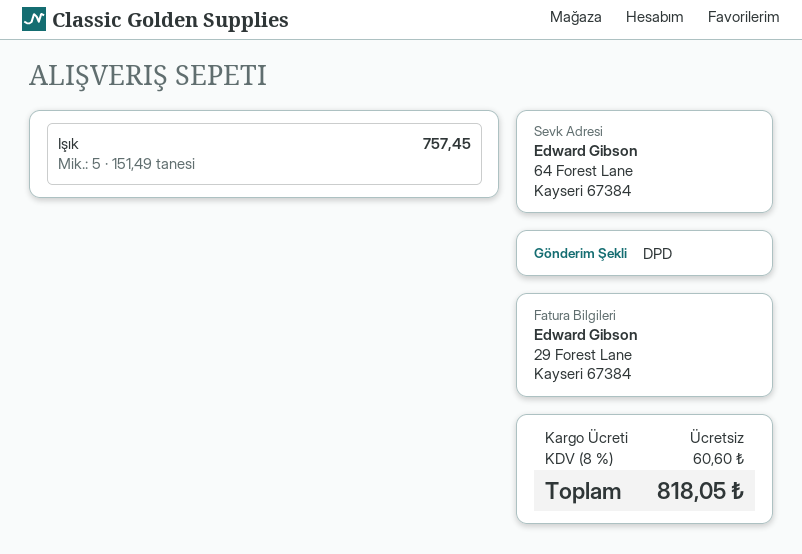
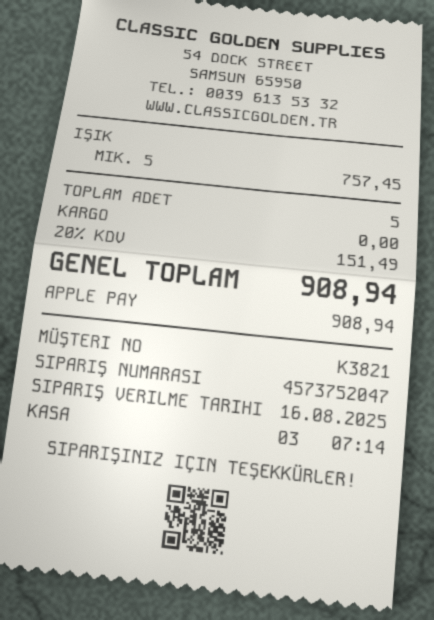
tax: 8% = 60.60 -> 20% = 151.49
total: 818.05 -> 908.94

